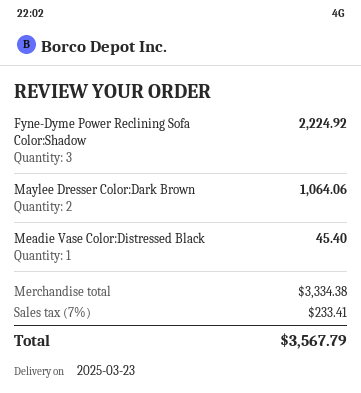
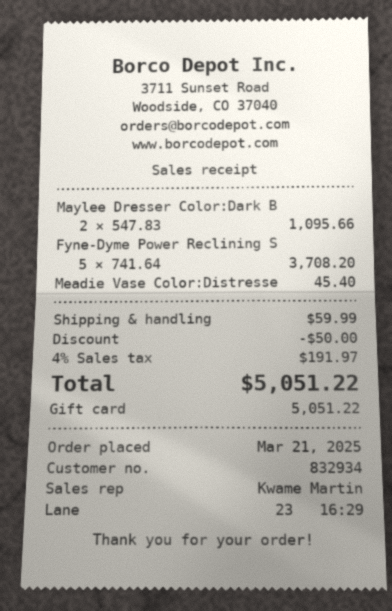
Fyne-Dyme Power Reclining Sofa Color:Shadow: 3 for 2224.92 -> 5 for 3708.20
Maylee Dresser Color:Dark Brown: 2 for 1064.06 -> 2 for 1095.66
discount: none -> 50.00
shipping: none -> 59.99
tax: 7% = 233.41 -> 4% = 191.97
total: 3567.79 -> 5051.22

